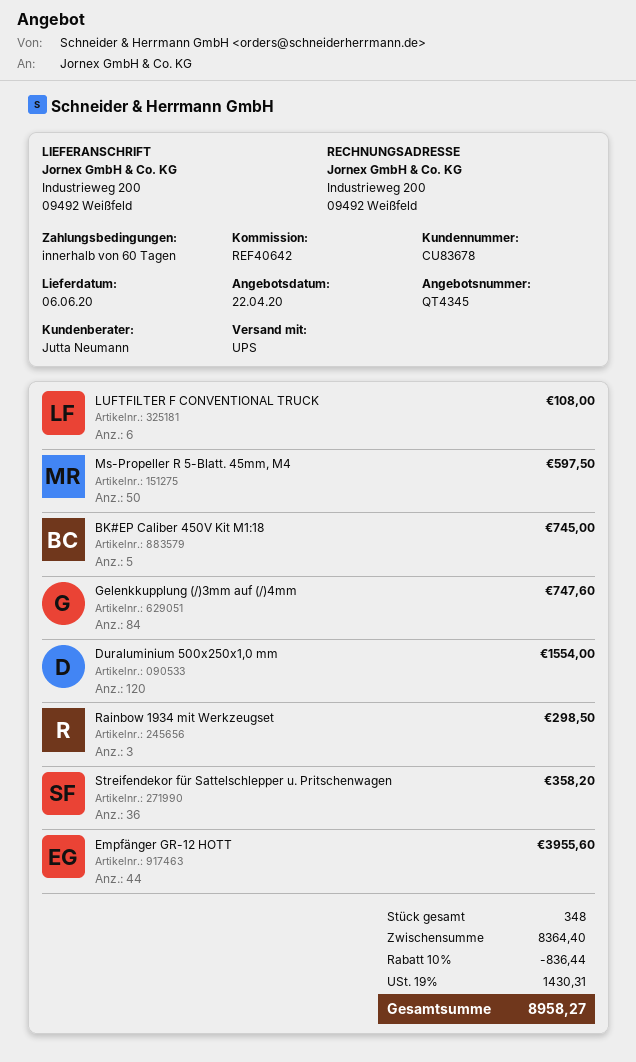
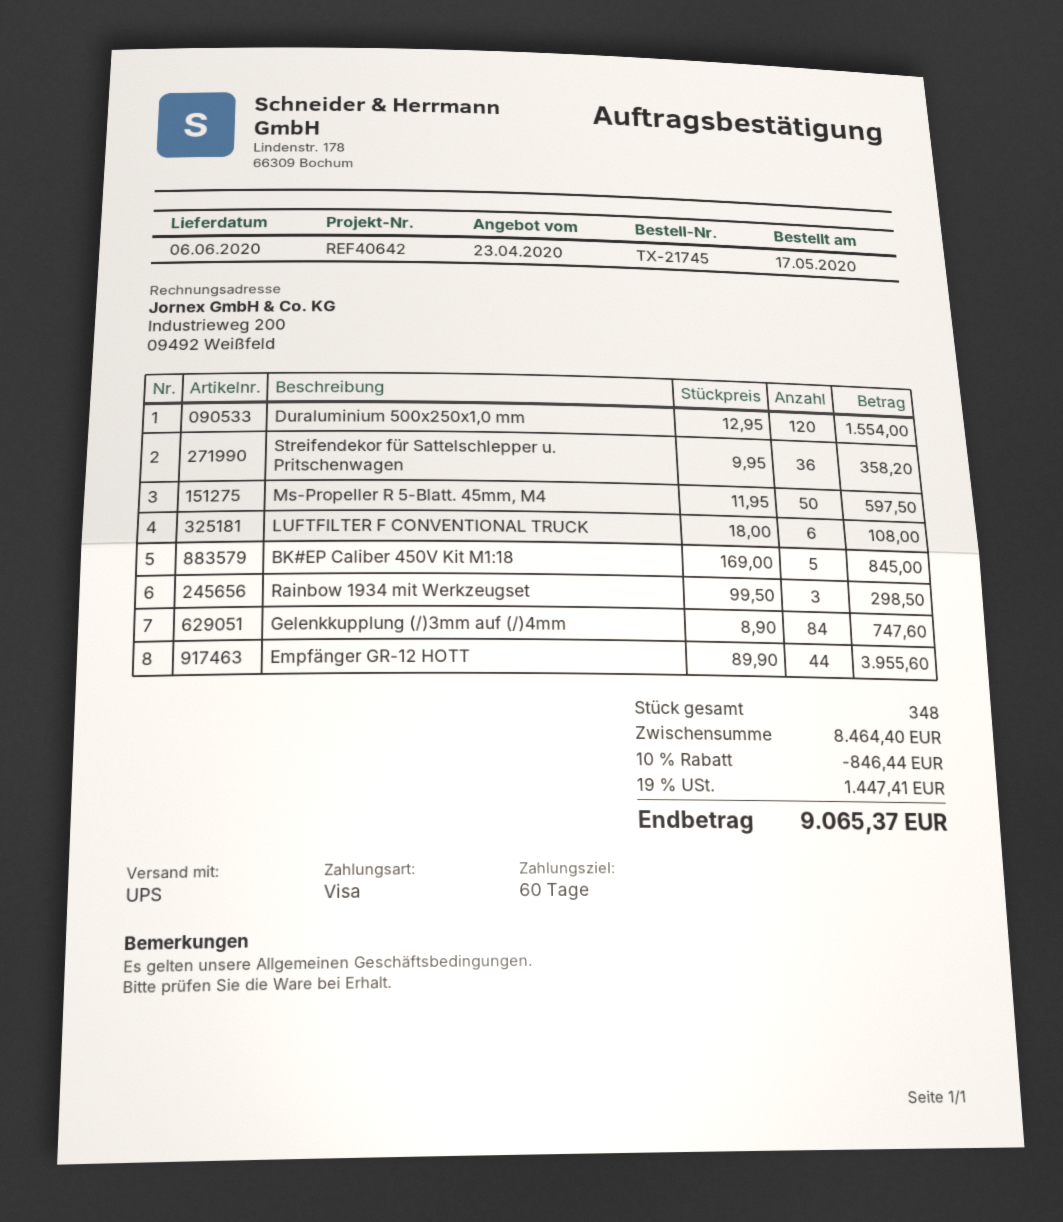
quote date: 2020-04-22 -> 2020-04-23
BK#EP Caliber 450V Kit M1:18: 5 for 745.00 -> 5 for 845.00
subtotal: 8364.40 -> 8464.40
discount: 10% = 836.44 -> 10% = 846.44
tax: 19% = 1430.31 -> 19% = 1447.41
total: 8958.27 -> 9065.37

